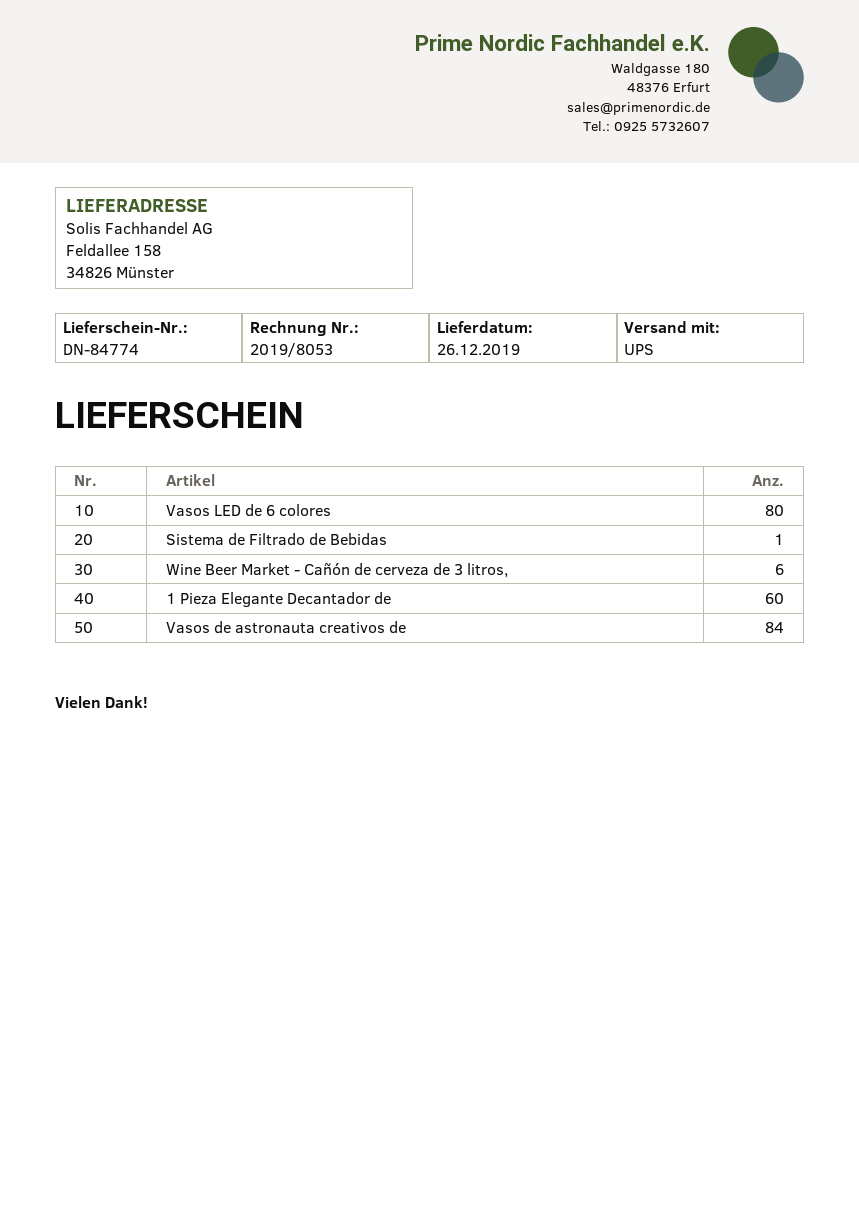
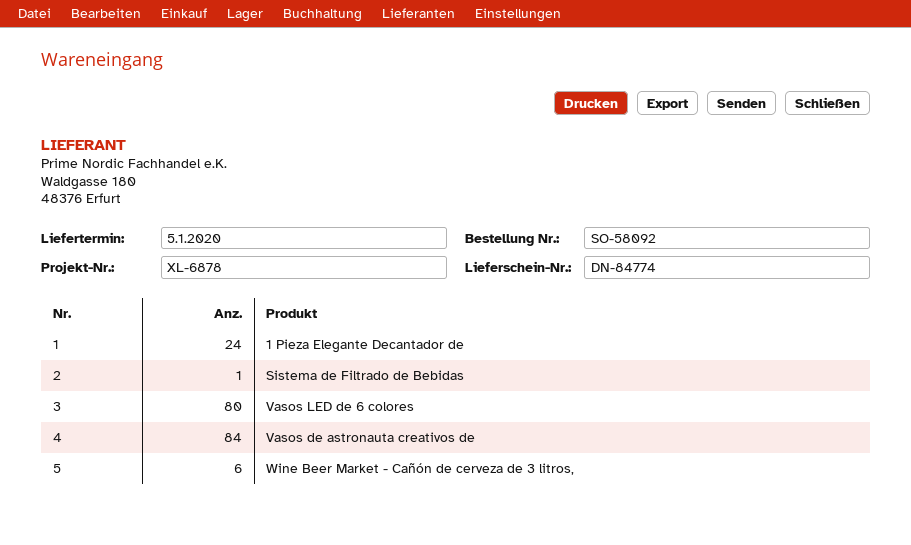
delivery date: 2019-12-26 -> 2020-01-05
1 Pieza Elegante Decantador de: 60 -> 24

